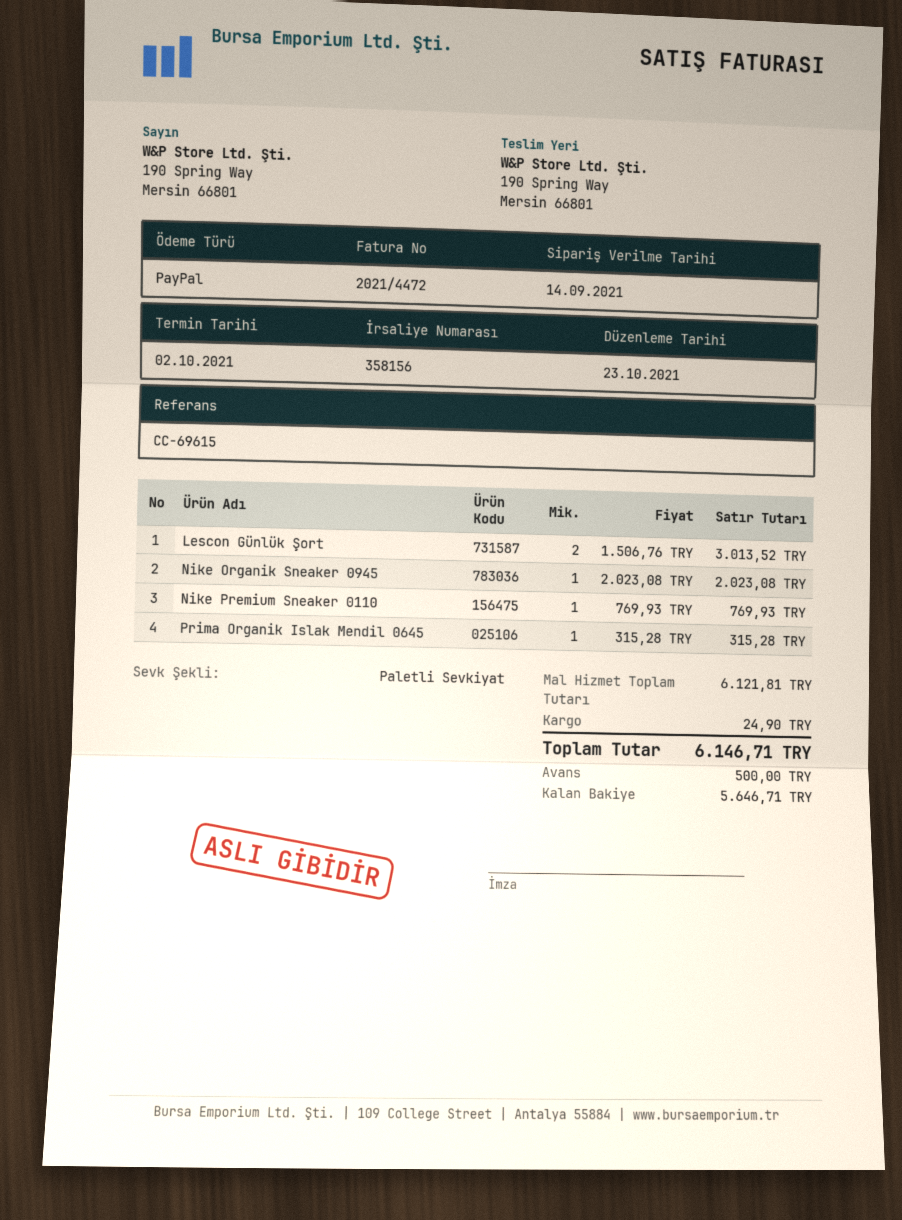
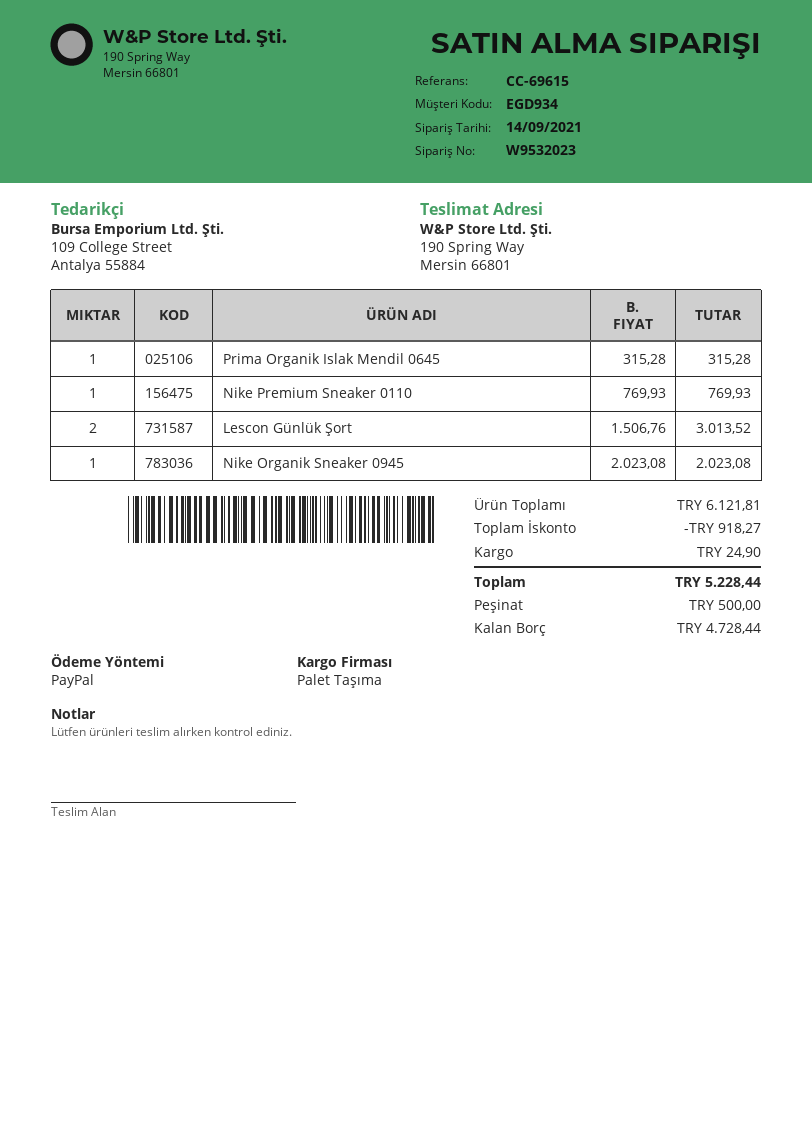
discount: none -> 918.27
total: 6146.71 -> 5228.44
balance: 5646.71 -> 4728.44

